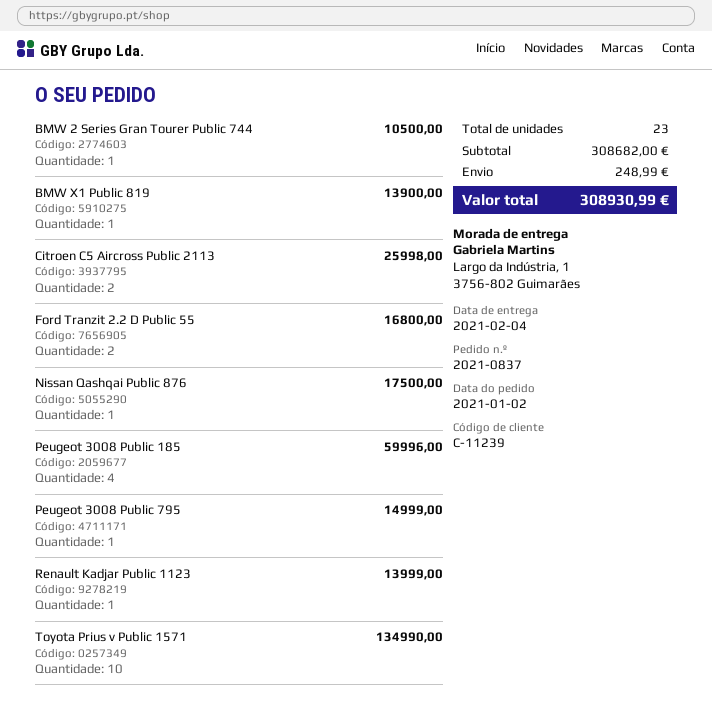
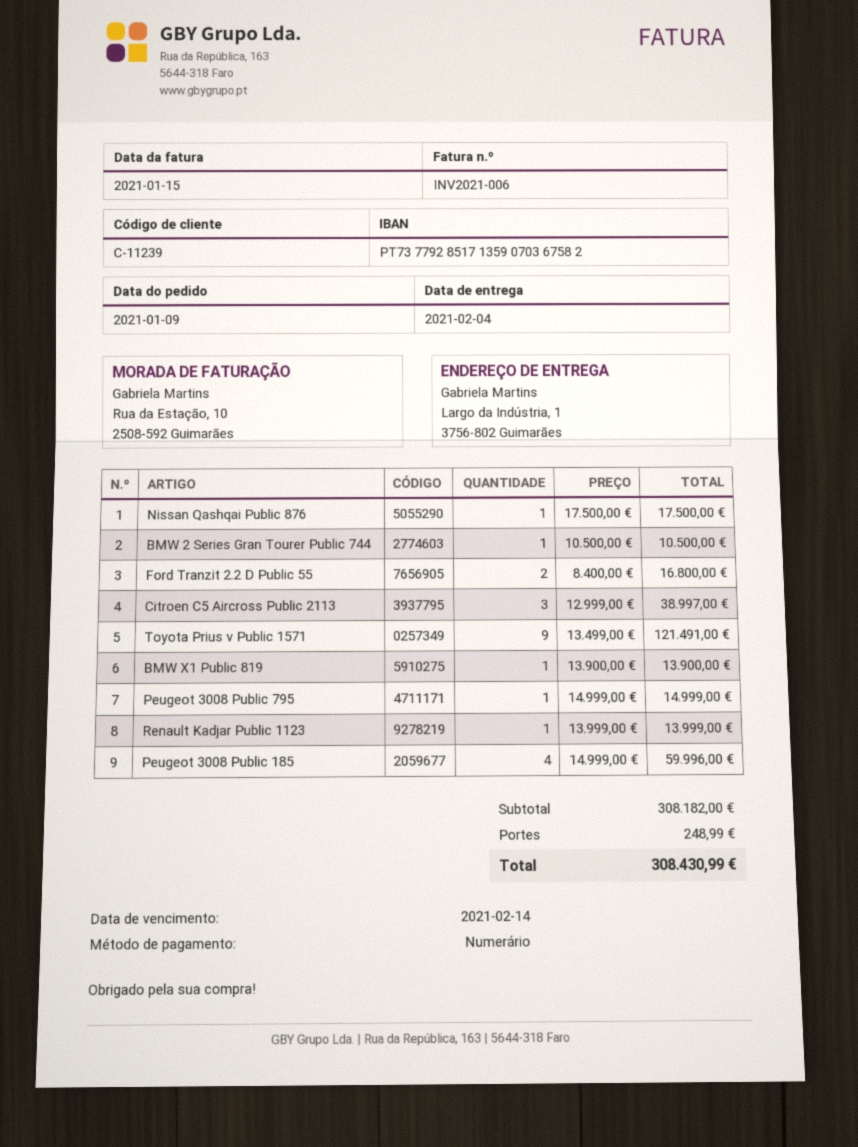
order date: 2021-01-02 -> 2021-01-09
Citroen C5 Aircross Public 2113: 2 for 25998.00 -> 3 for 38997.00
Toyota Prius v Public 1571: 10 for 134990.00 -> 9 for 121491.00
subtotal: 308682.00 -> 308182.00
total: 308930.99 -> 308430.99

